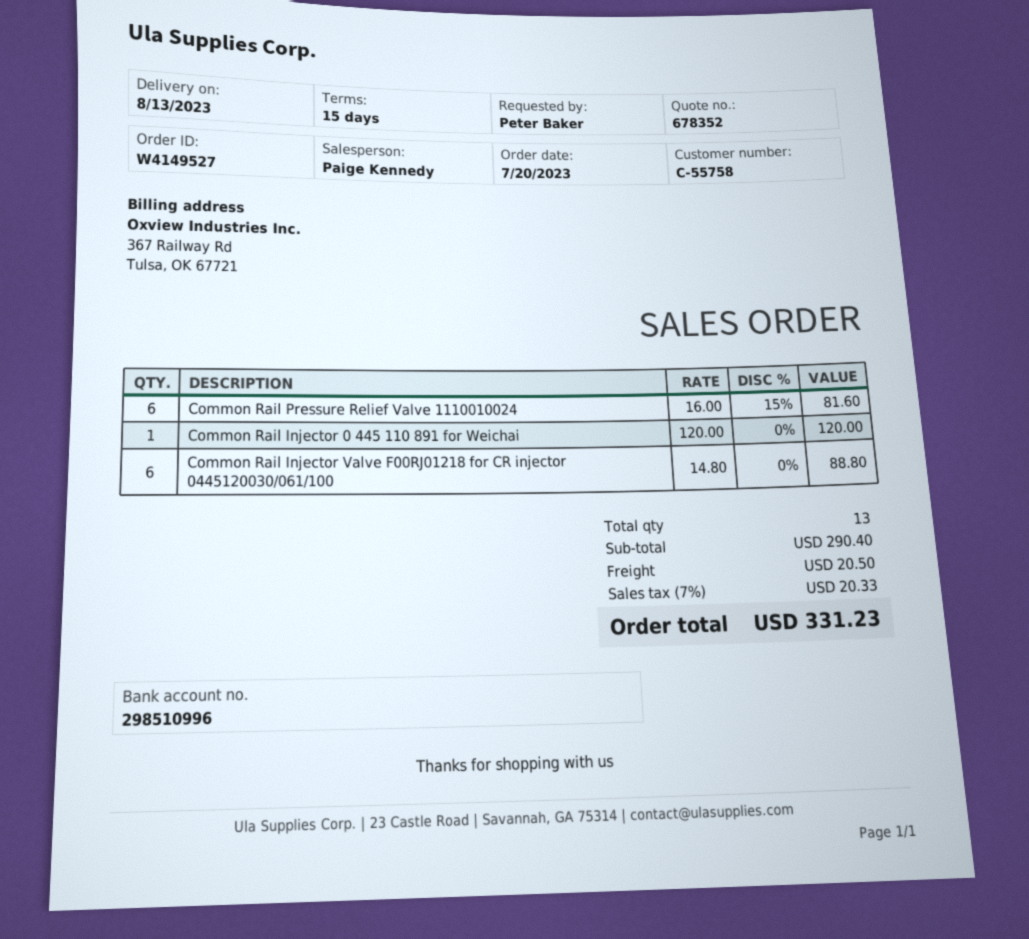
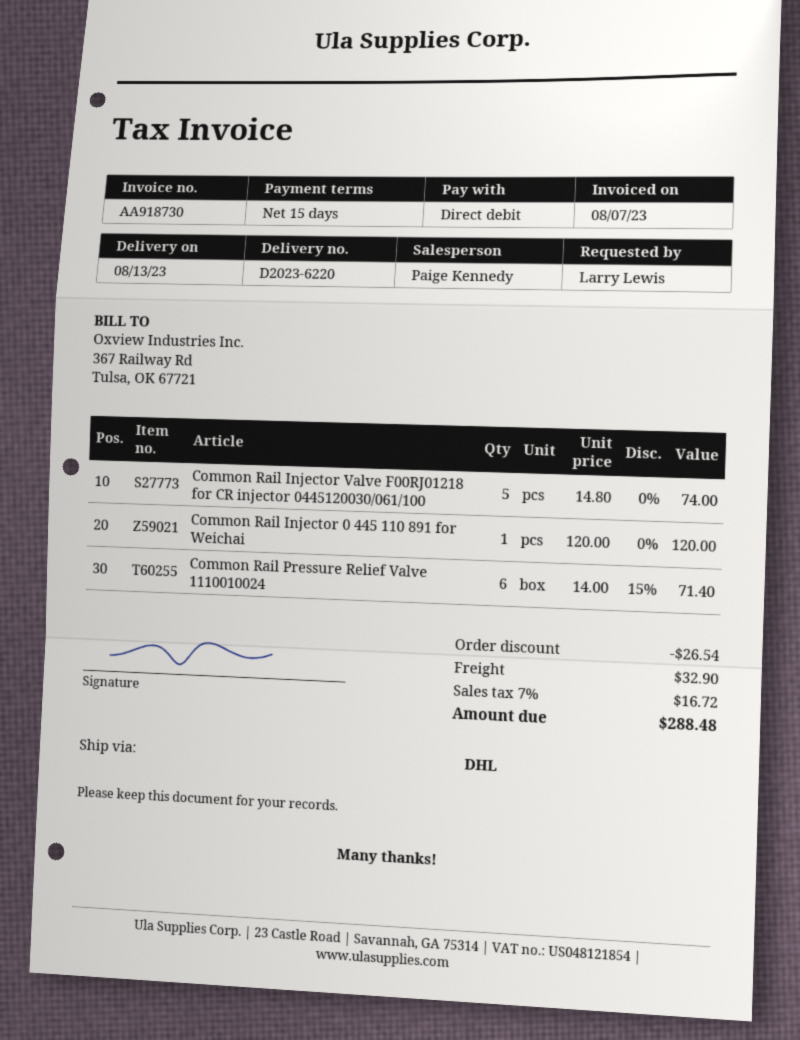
ordered by: Peter Baker -> Larry Lewis
Common Rail Pressure Relief Valve 1110010024: 6 x 16.00 - 15% = 81.60 -> 6 x 14.00 - 15% = 71.40
Common Rail Injector Valve F00RJ01218 for CR injector 0445120030/061/100: 6 x 14.80 = 88.80 -> 5 x 14.80 = 74.00
discount: none -> 26.54
shipping: 20.50 -> 32.90
tax: 7% = 20.33 -> 7% = 16.72
total: 331.23 -> 288.48

